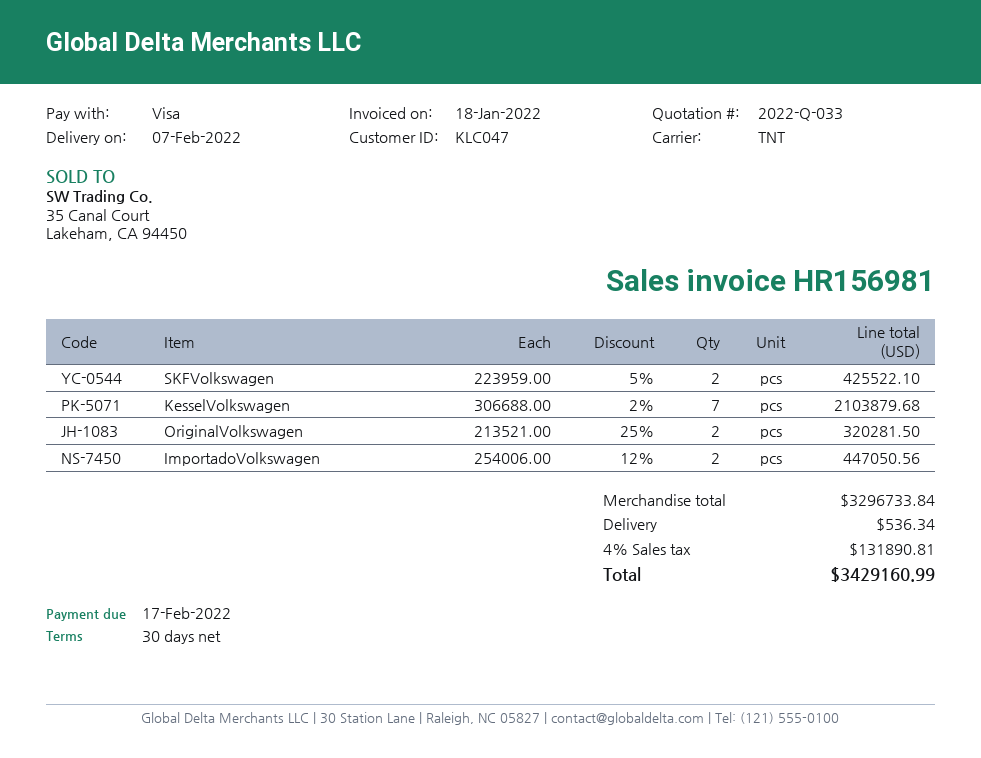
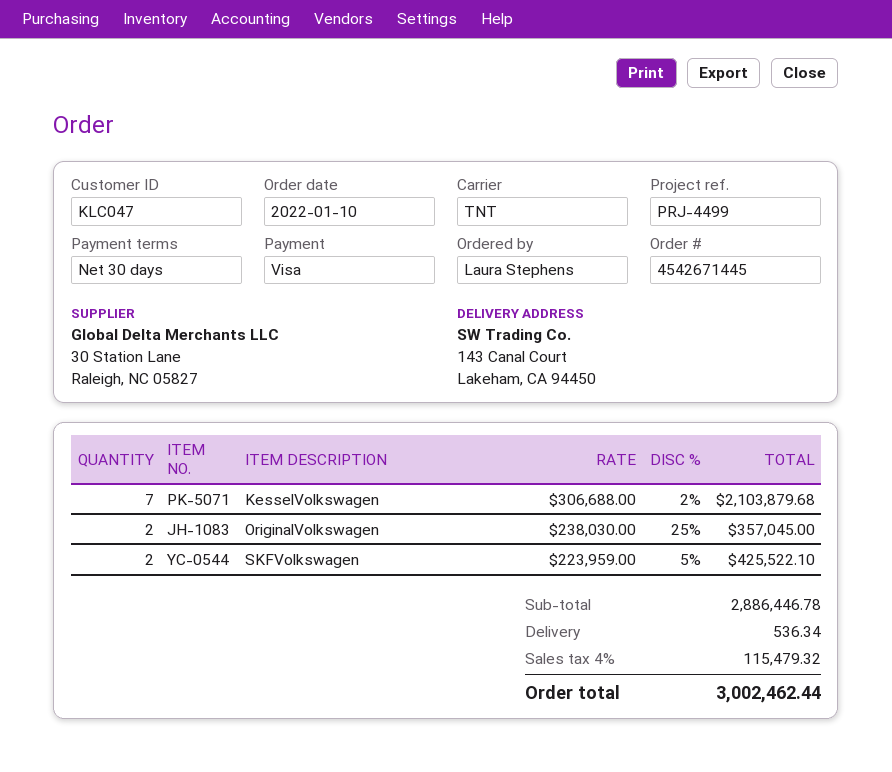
OriginalVolkswagen: 2 x 213521.00 - 25% = 320281.50 -> 2 x 238030.00 - 25% = 357045.00
ImportadoVolkswagen: 2 x 254006.00 - 12% = 447050.56 -> none
subtotal: 3296733.84 -> 2886446.78
tax: 4% = 131890.81 -> 4% = 115479.32
total: 3429160.99 -> 3002462.44

